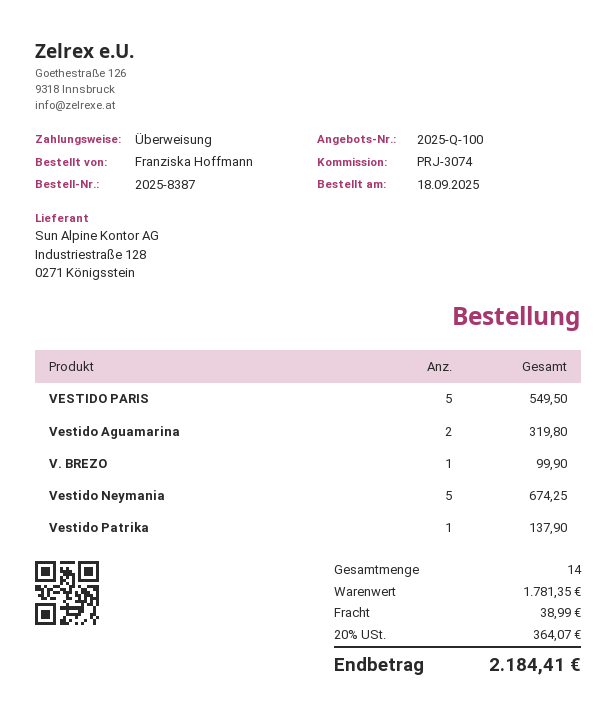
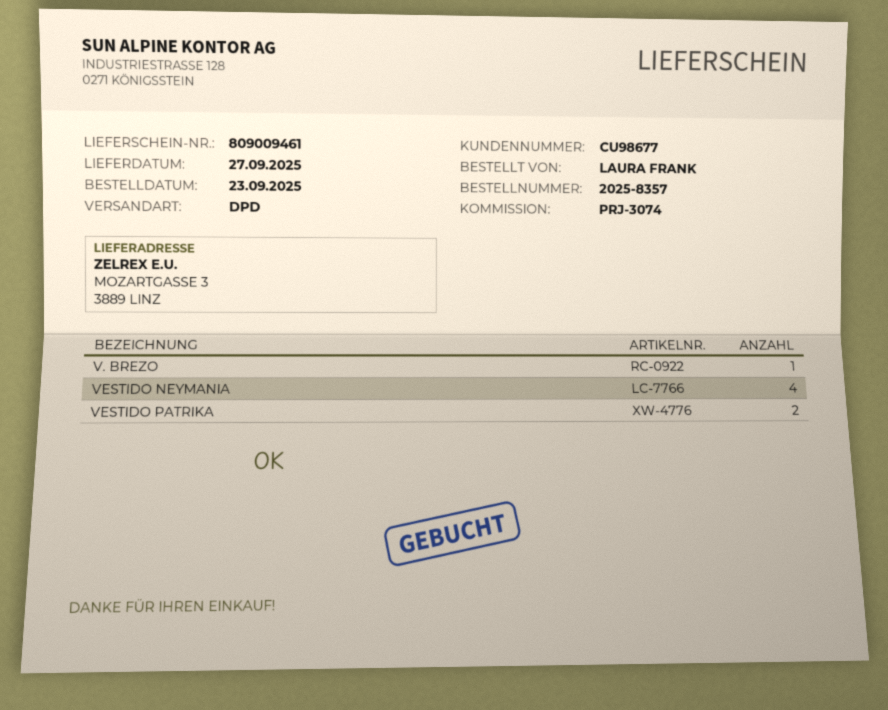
order number: 2025-8387 -> 2025-8357
order date: 2025-09-18 -> 2025-09-23
ordered by: Franziska Hoffmann -> LAURA FRANK
VESTIDO PARIS: 5 -> none
Vestido Aguamarina: 2 -> none
Vestido Neymania: 5 -> 4
Vestido Patrika: 1 -> 2

